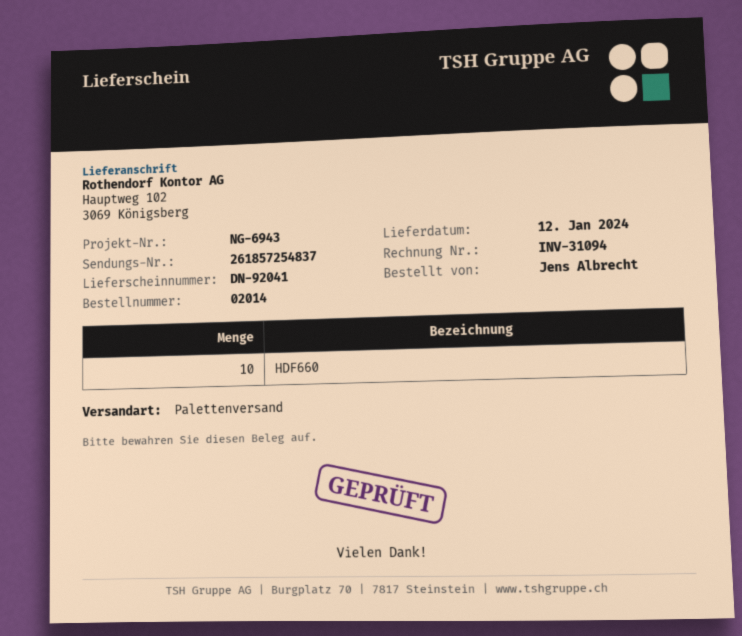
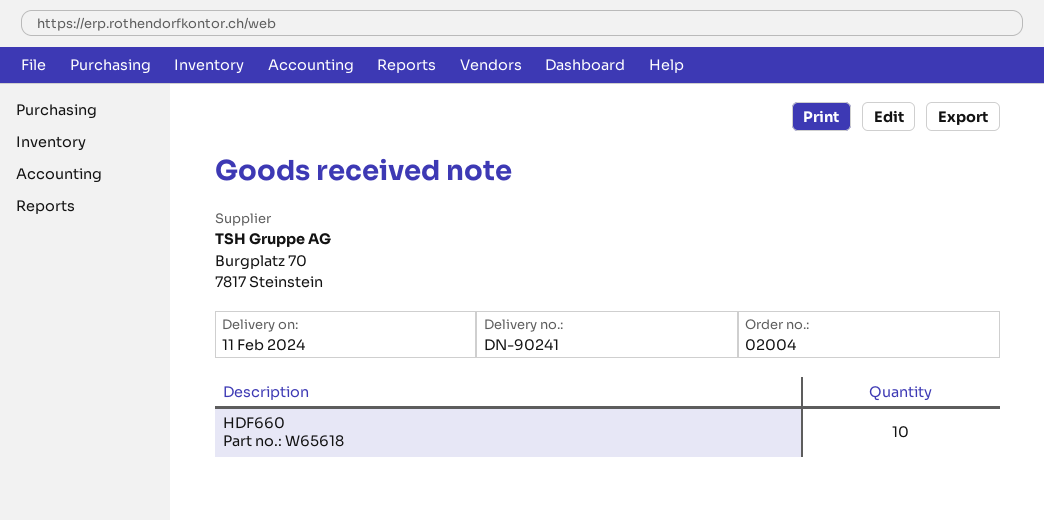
order number: 02014 -> 02004
delivery note number: DN-92041 -> DN-90241
delivery date: 2024-01-12 -> 2024-02-11

